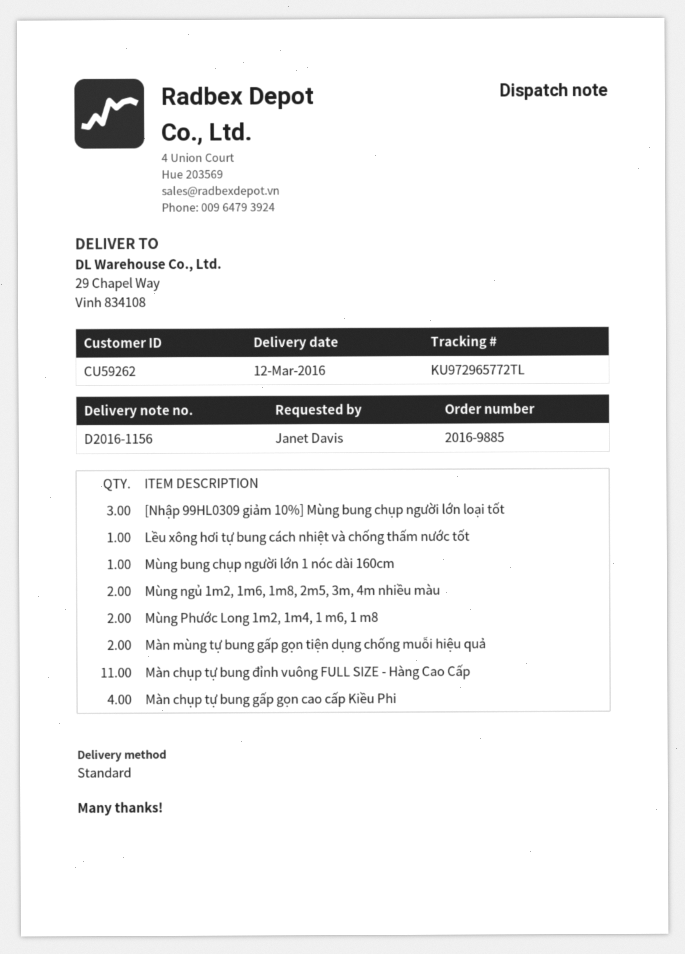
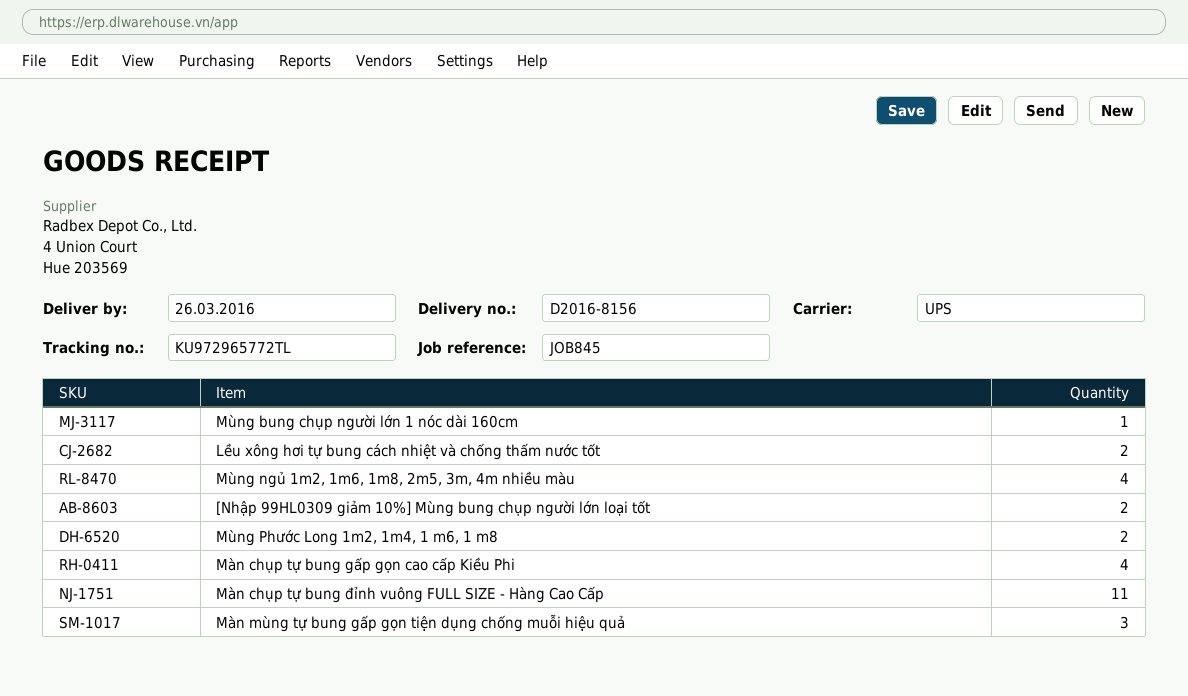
delivery note number: D2016-1156 -> D2016-8156
delivery date: 2016-03-12 -> 2016-03-26
shipping method: standard -> UPS
[Nhập 99HL0309 giảm 10%] Mùng bung chụp người lớn loại tốt: 3 -> 2
Lều xông hơi tự bung cách nhiệt và chống thấm nước tốt: 1 -> 2
Mùng ngủ 1m2, 1m6, 1m8, 2m5, 3m, 4m nhiều màu: 2 -> 4
Màn mùng tự bung gấp gọn tiện dụng chống muỗi hiệu quả: 2 -> 3

